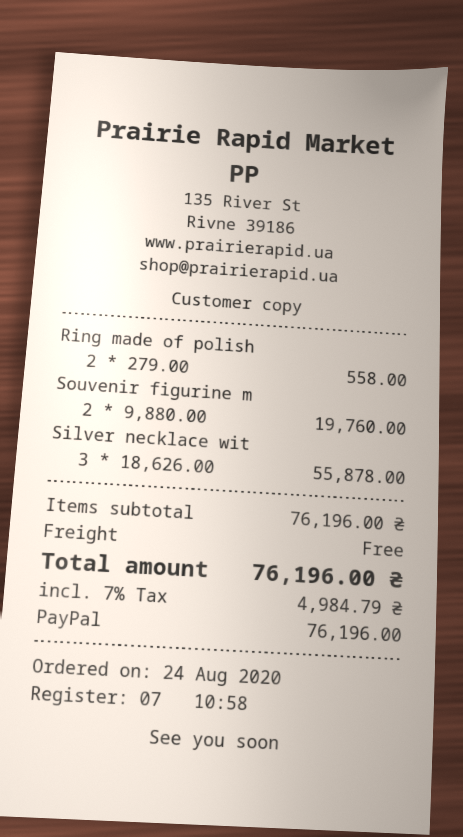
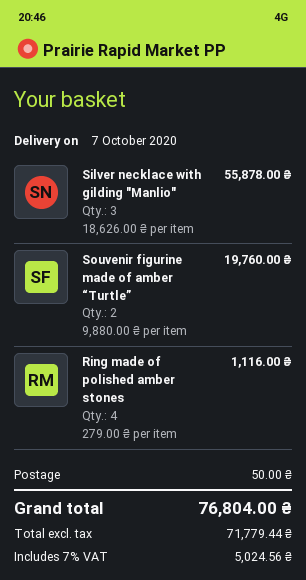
Ring made of polish: 2 x 279.00 = 558.00 -> 4 x 279.00 = 1116.00
shipping: 0.00 -> 50.00
tax: 7% = 4984.79 -> 7% = 5024.56
total: 76196.00 -> 76804.00

